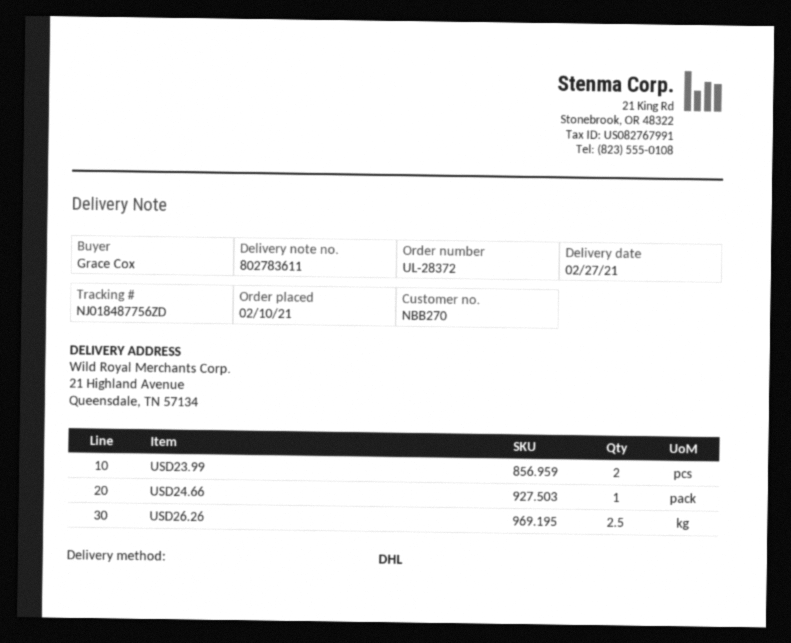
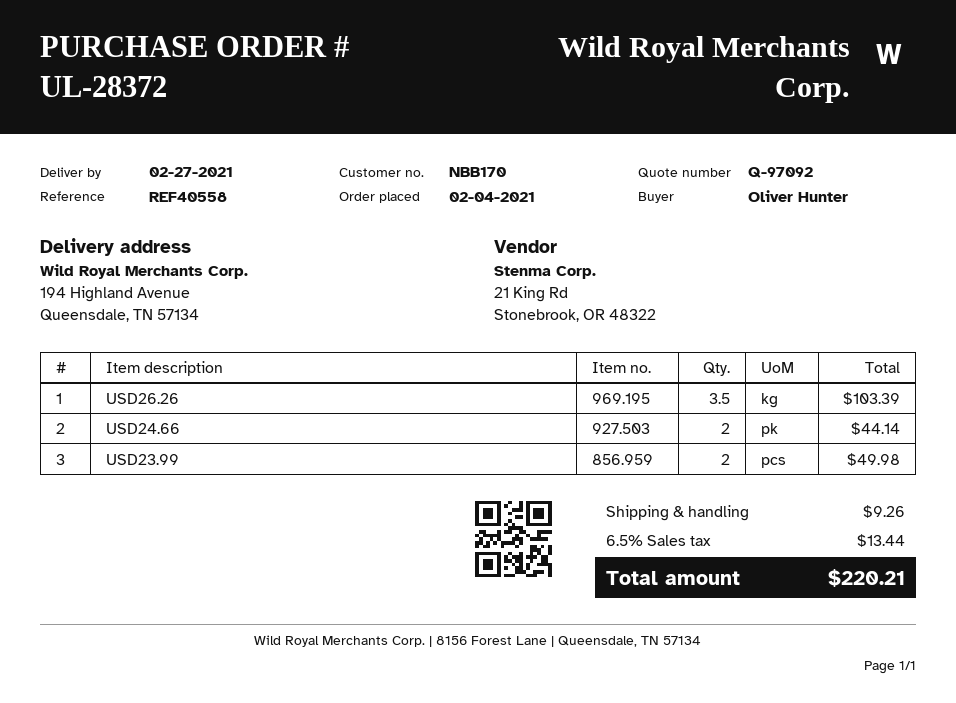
order date: 2021-02-10 -> 2021-02-04
customer number: NBB270 -> NBB170
ordered by: Grace Cox -> Oliver Hunter
ship to: 21 Highland Avenue, Queensdale, TN 57134 -> 194 Highland Avenue, Queensdale, TN 57134
USD24.66: 1 -> 2
USD26.26: 2.5 -> 3.5

